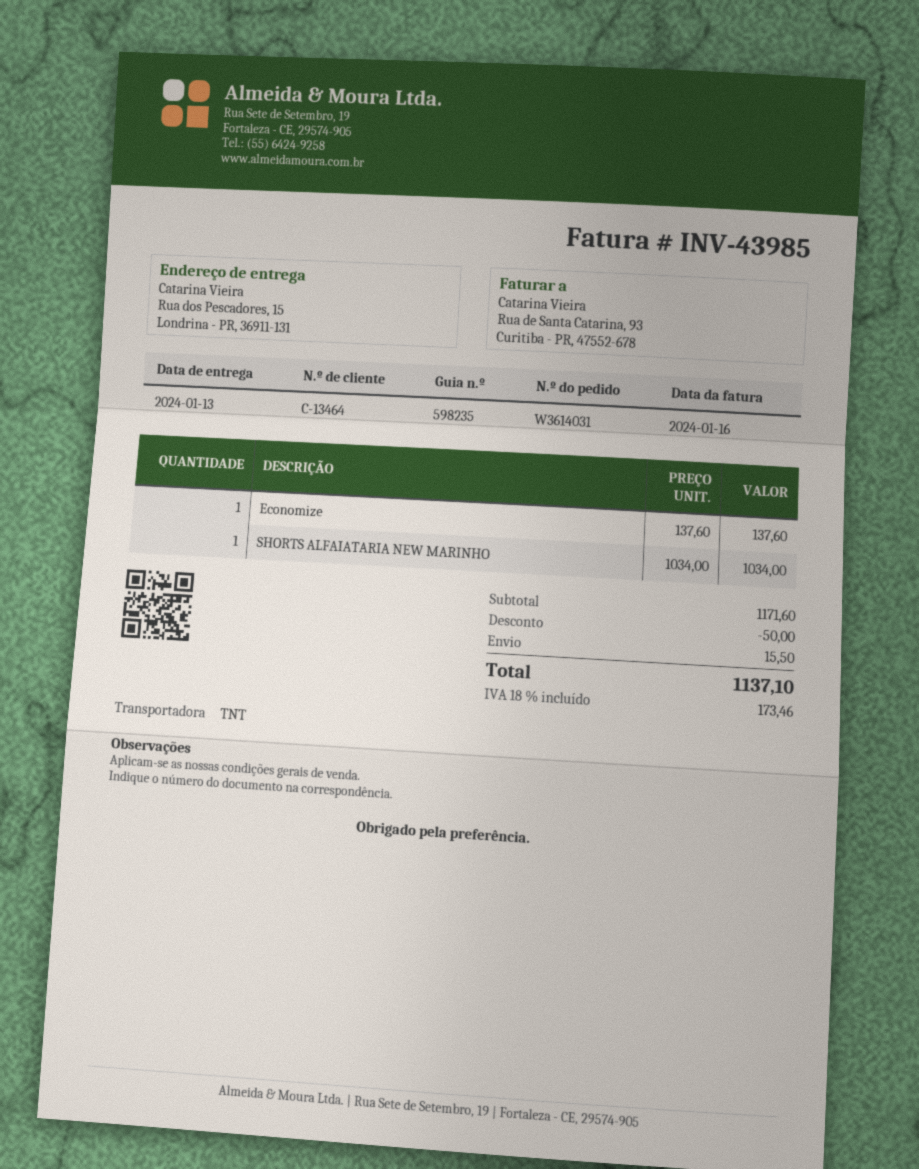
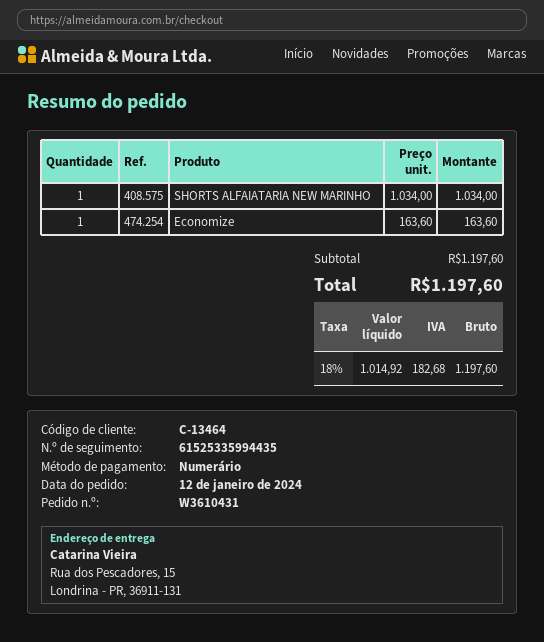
order number: W3614031 -> W3610431
Economize: 1 x 137.60 = 137.60 -> 1 x 163.60 = 163.60
subtotal: 1171.60 -> 1197.60
discount: 50.00 -> none
shipping: 15.50 -> none
tax: 18% = 173.46 -> 18% = 182.68
total: 1137.10 -> 1197.60

